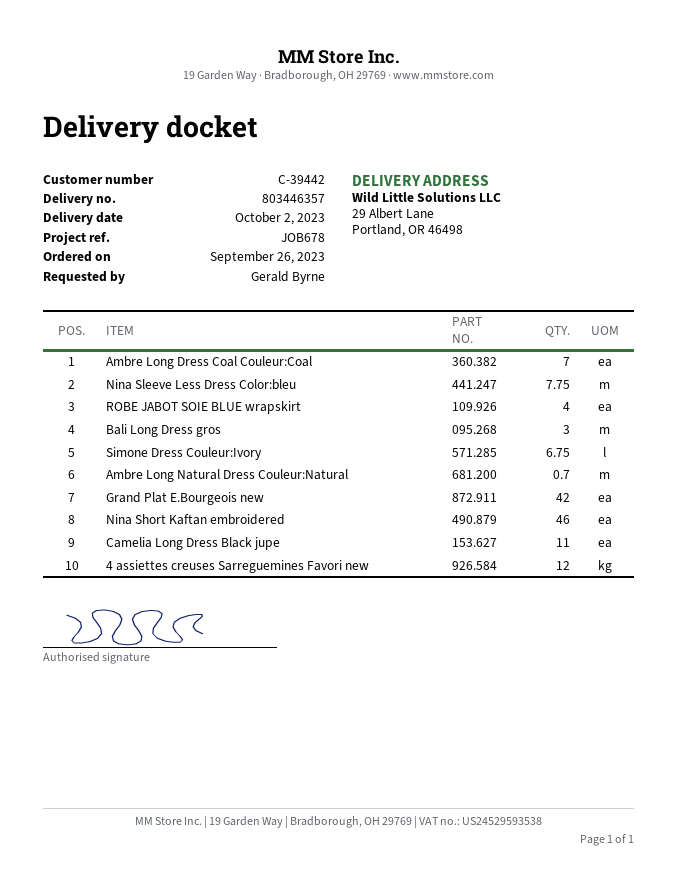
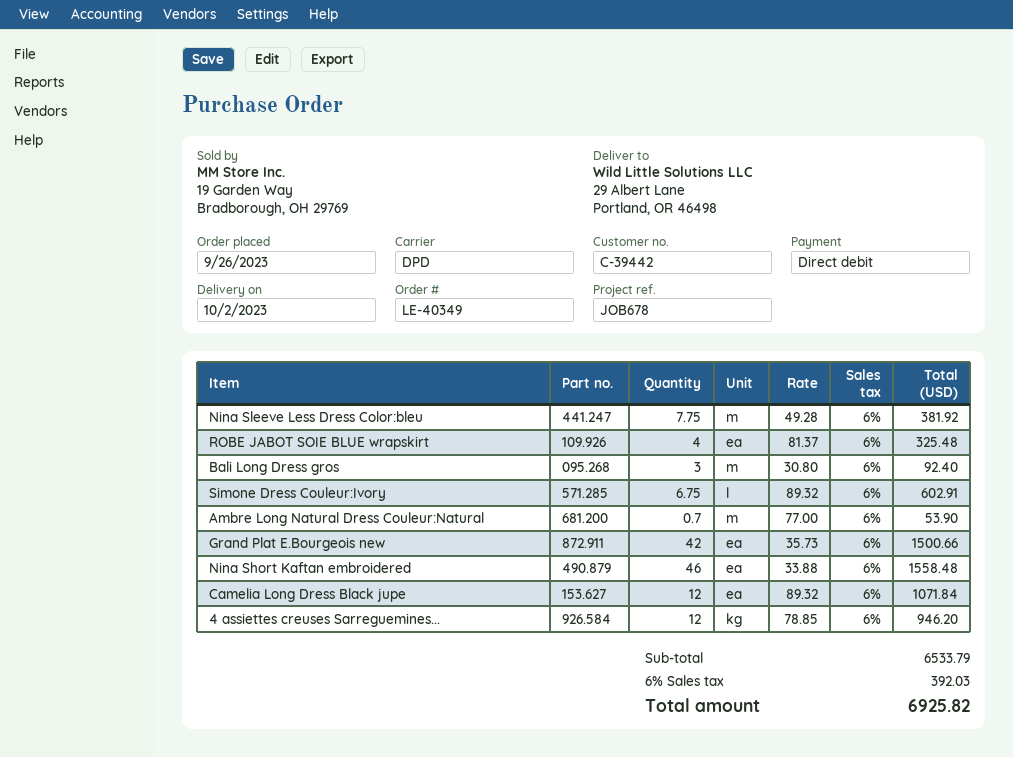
Ambre Long Dress Coal Couleur:Coal: 7 -> none
Camelia Long Dress Black jupe: 11 -> 12

